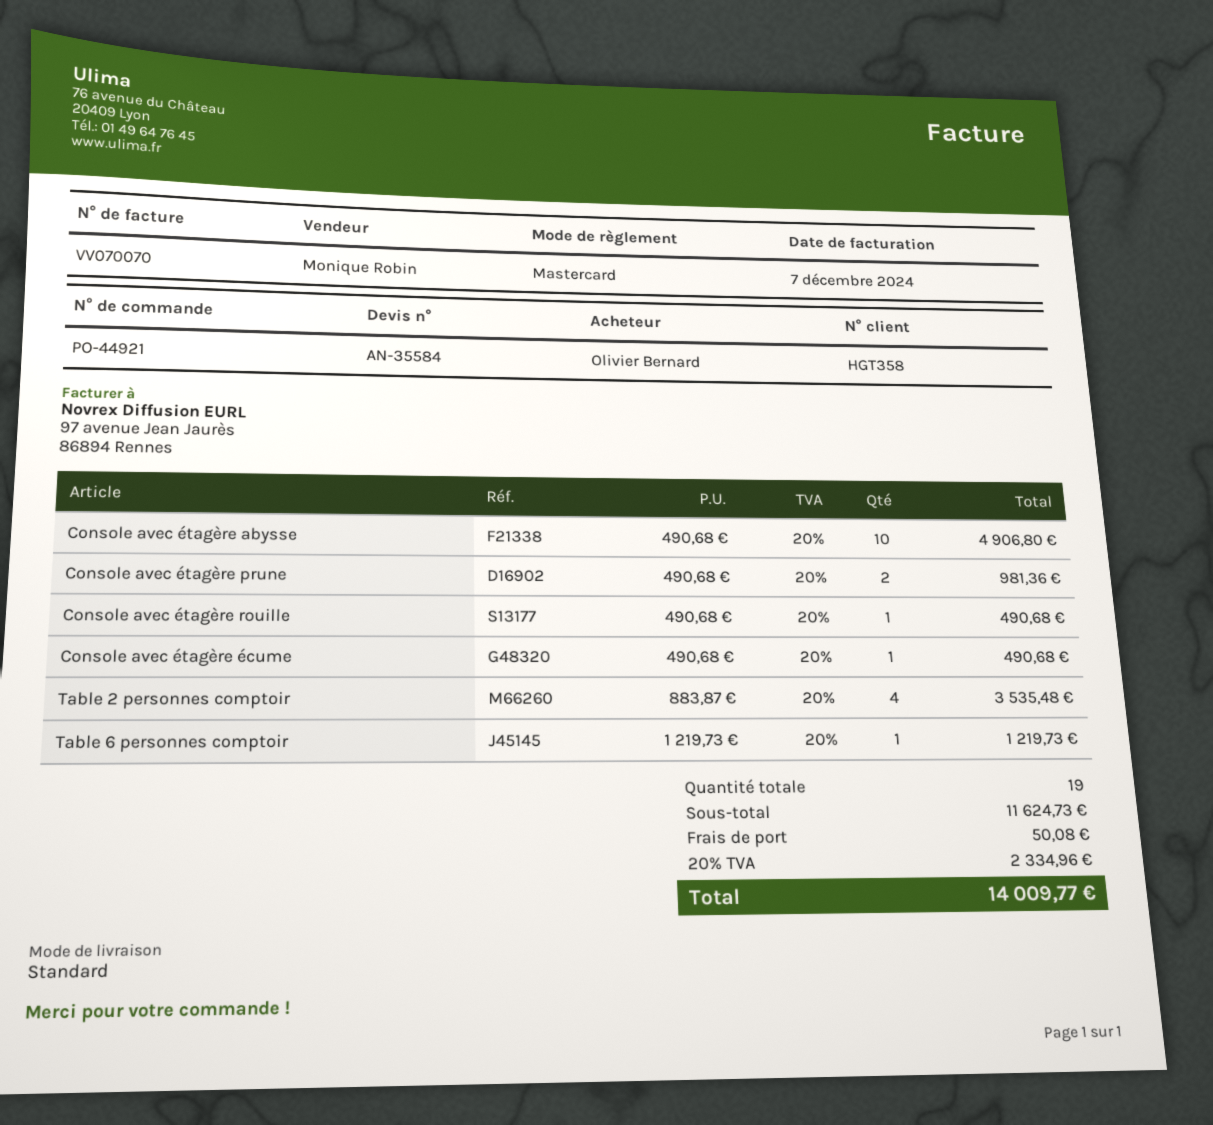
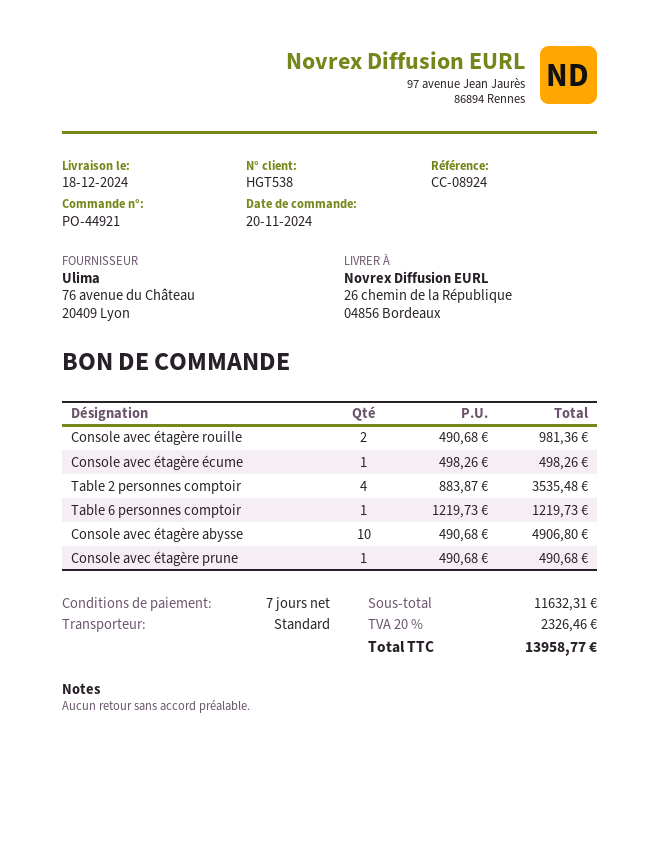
customer number: HGT358 -> HGT538
Console avec étagère prune: 2 x 490.68 = 981.36 -> 1 x 490.68 = 490.68
Console avec étagère rouille: 1 x 490.68 = 490.68 -> 2 x 490.68 = 981.36
Console avec étagère écume: 1 x 490.68 = 490.68 -> 1 x 498.26 = 498.26
subtotal: 11624.73 -> 11632.31
shipping: 50.08 -> none
tax: 20% = 2334.96 -> 20% = 2326.46
total: 14009.77 -> 13958.77

